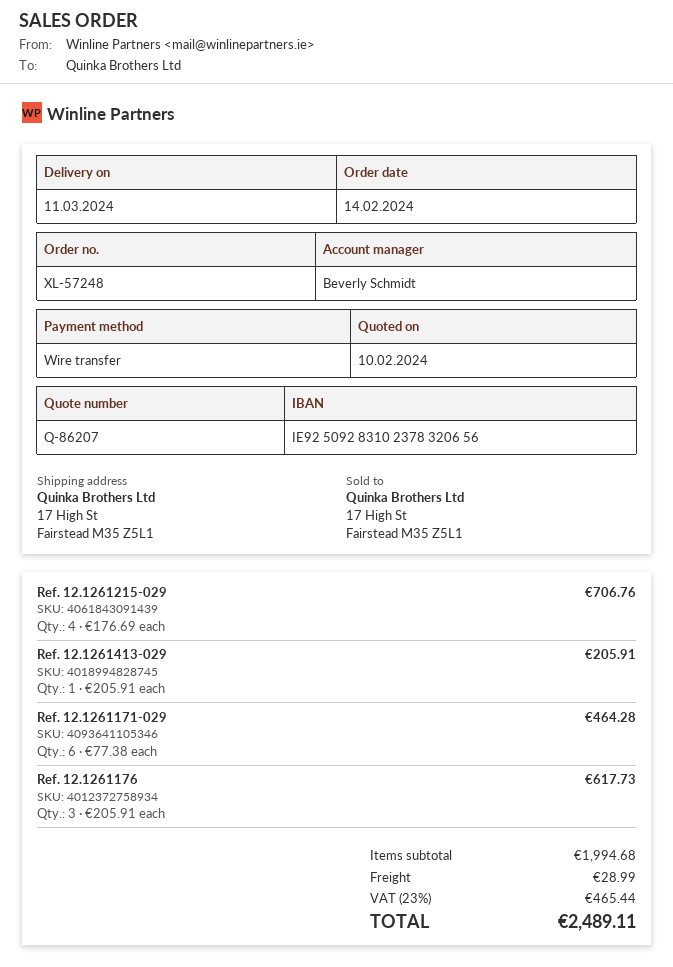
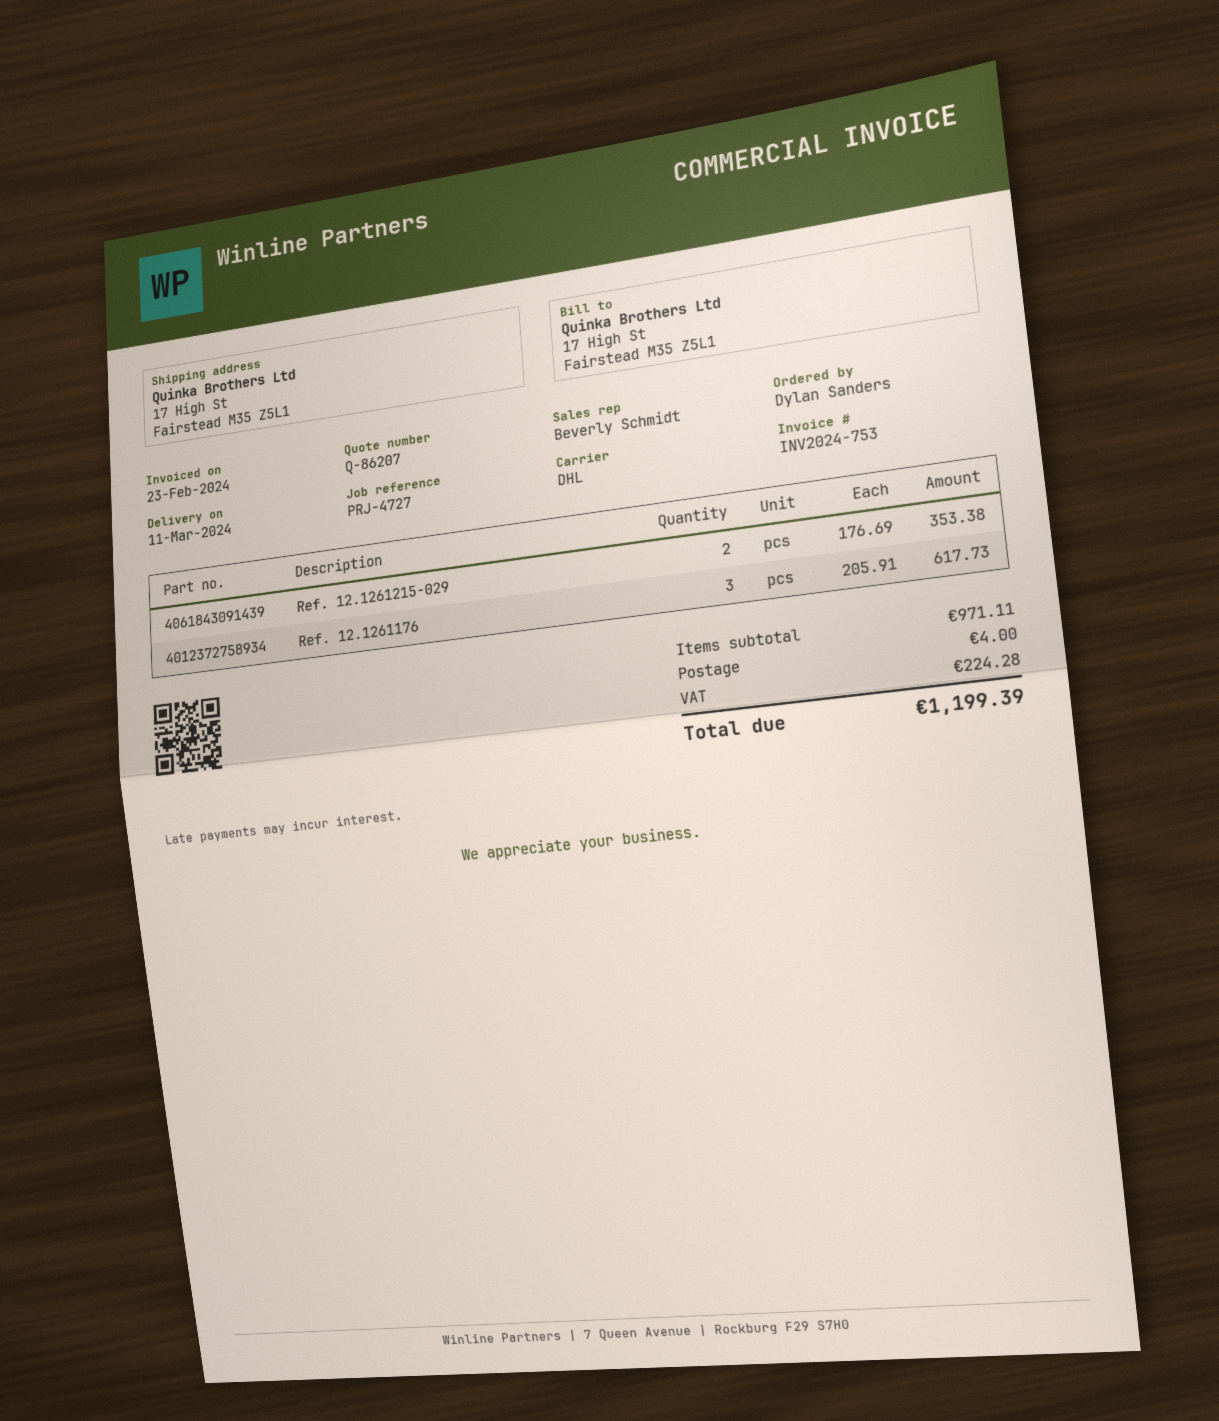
Ref. 12.1261215-029: 4 x 176.69 = 706.76 -> 2 x 176.69 = 353.38
Ref. 12.1261413-029: 1 x 205.91 = 205.91 -> none
Ref. 12.1261171-029: 6 x 77.38 = 464.28 -> none
subtotal: 1994.68 -> 971.11
shipping: 28.99 -> 4.00
tax: 465.44 -> 224.28
total: 2489.11 -> 1199.39

